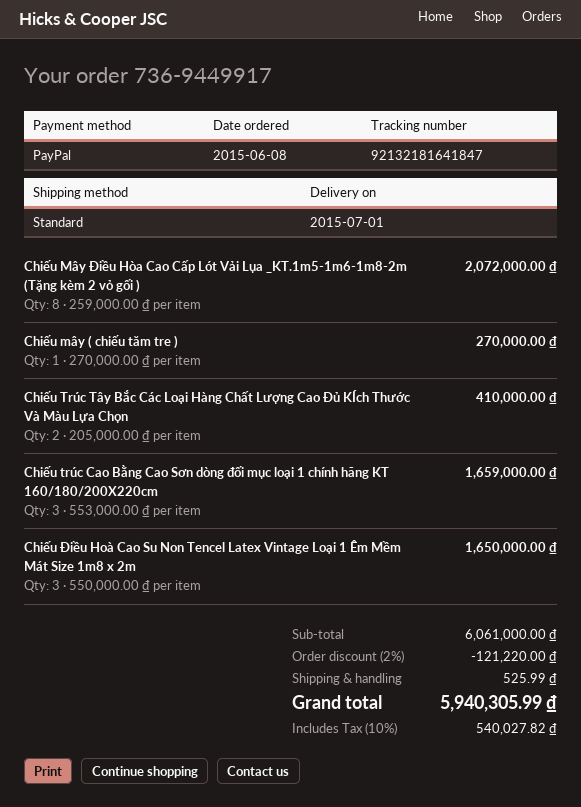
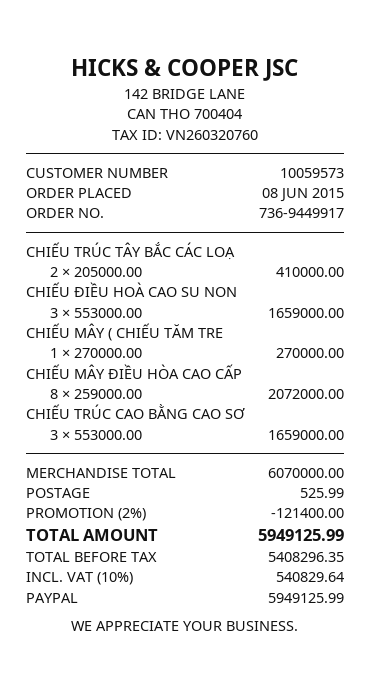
Chiếu Điều Hoà Cao Su Non Tencel Latex Vintage Loại 1 Êm Mềm Mát Size 1m8 x 2m: 3 x 550000.00 = 1650000.00 -> 3 x 553000.00 = 1659000.00
subtotal: 6061000.00 -> 6070000.00
discount: 2% = 121220.00 -> 2% = 121400.00
tax: 10% = 540027.82 -> 10% = 540829.64
total: 5940305.99 -> 5949125.99

